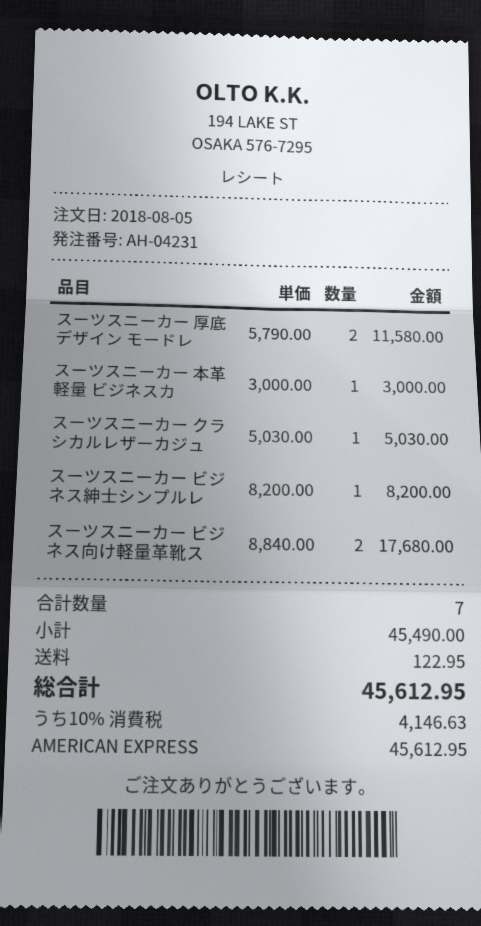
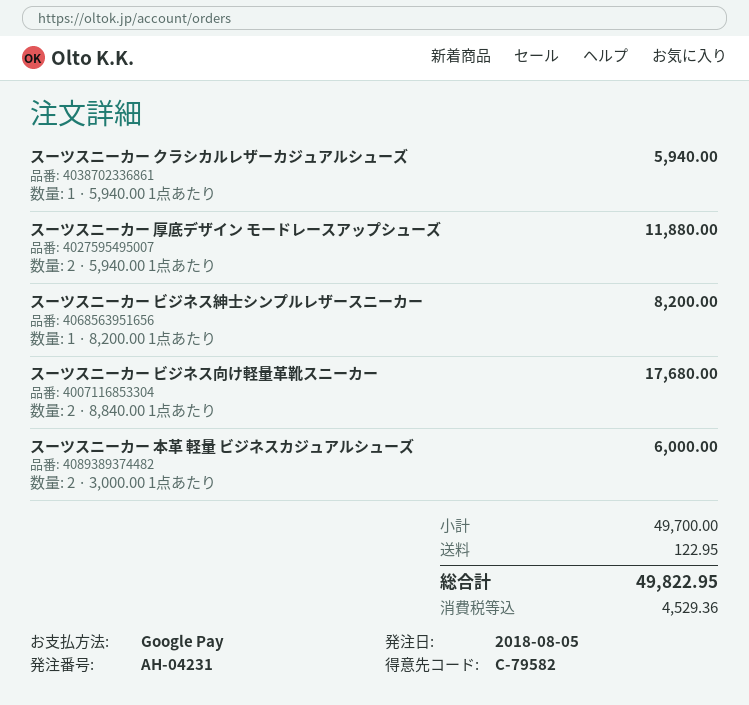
payment method: American Express -> Google Pay
スーツスニーカー 厚底デザイン モードレ: 2 x 5790.00 = 11580.00 -> 2 x 5940.00 = 11880.00
スーツスニーカー 本革 軽量 ビジネスカ: 1 x 3000.00 = 3000.00 -> 2 x 3000.00 = 6000.00
スーツスニーカー クラシカルレザーカジュ: 1 x 5030.00 = 5030.00 -> 1 x 5940.00 = 5940.00
subtotal: 45490.00 -> 49700.00
tax: 4146.63 -> 4529.36
total: 45612.95 -> 49822.95

